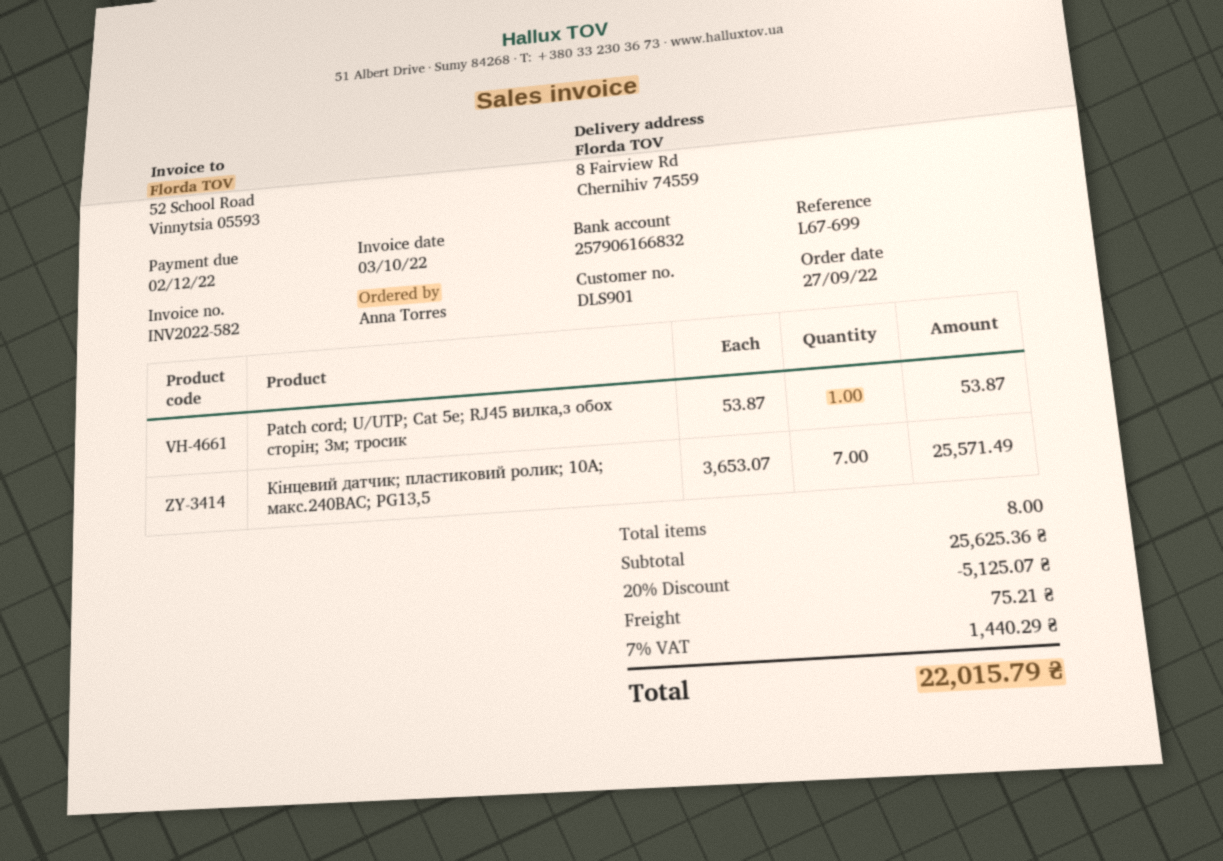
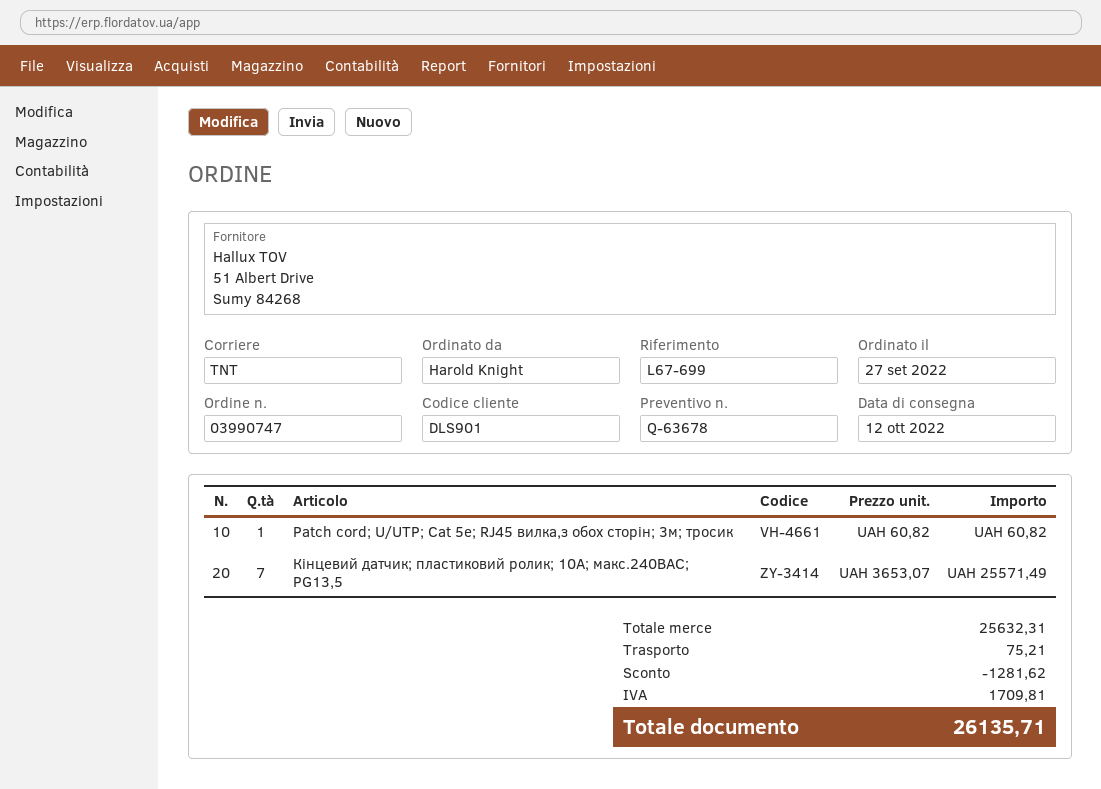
ordered by: Anna Torres -> Harold Knight
Patch cord; U/UTP; Cat 5e; RJ45 вилка,з обох сторін; 3м; тросик: 1 x 53.87 = 53.87 -> 1 x 60.82 = 60.82
subtotal: 25625.36 -> 25632.31
discount: 5125.07 -> 1281.62
tax: 1440.29 -> 1709.81
total: 22015.79 -> 26135.71

